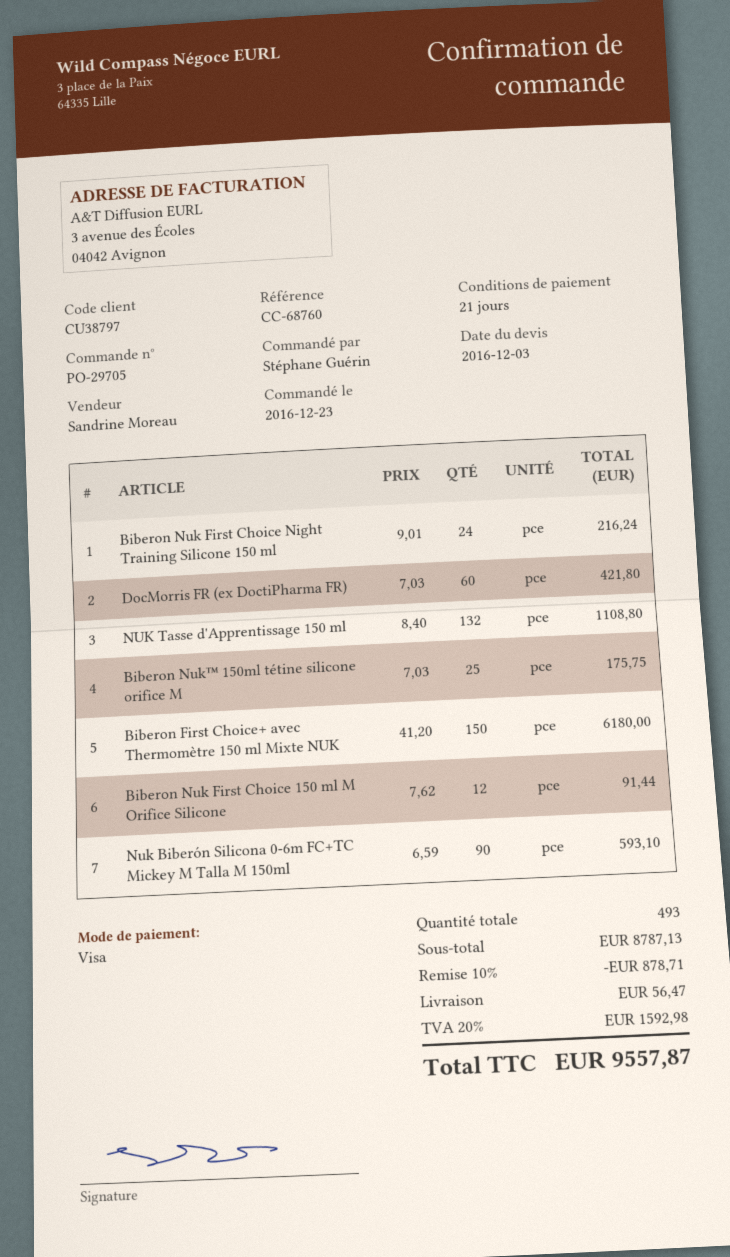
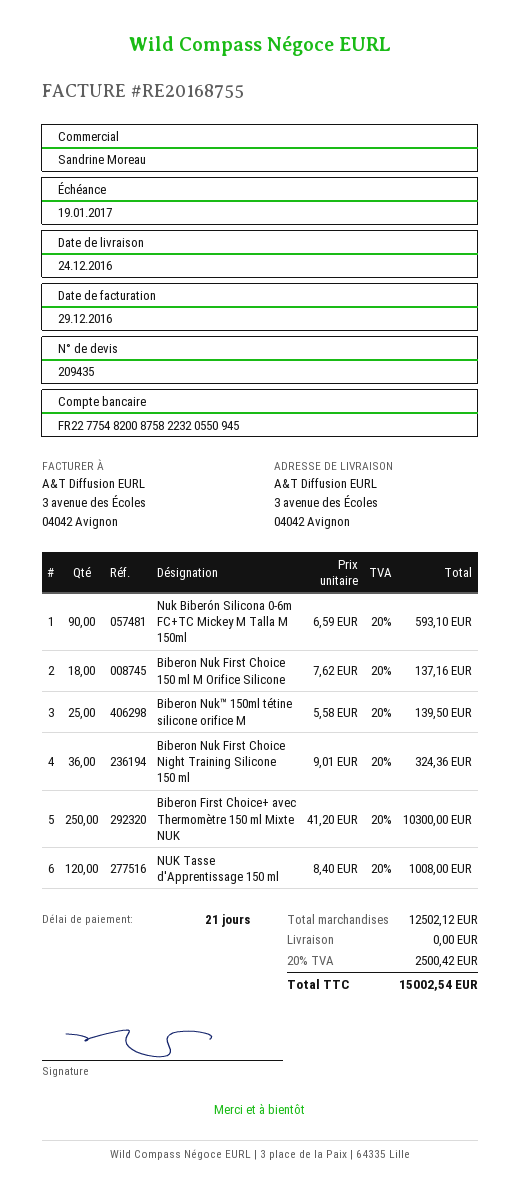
Biberon Nuk First Choice Night Training Silicone 150 ml: 24 x 9.01 = 216.24 -> 36 x 9.01 = 324.36
DocMorris FR (ex DoctiPharma FR): 60 x 7.03 = 421.80 -> none
NUK Tasse d'Apprentissage 150 ml: 132 x 8.40 = 1108.80 -> 120 x 8.40 = 1008.00
Biberon Nuk™ 150ml tétine silicone orifice M: 25 x 7.03 = 175.75 -> 25 x 5.58 = 139.50
Biberon First Choice+ avec Thermomètre 150 ml Mixte NUK: 150 x 41.20 = 6180.00 -> 250 x 41.20 = 10300.00
Biberon Nuk First Choice 150 ml M Orifice Silicone: 12 x 7.62 = 91.44 -> 18 x 7.62 = 137.16
subtotal: 8787.13 -> 12502.12
discount: 10% = 878.71 -> none
shipping: 56.47 -> 0.00
tax: 20% = 1592.98 -> 20% = 2500.42
total: 9557.87 -> 15002.54

